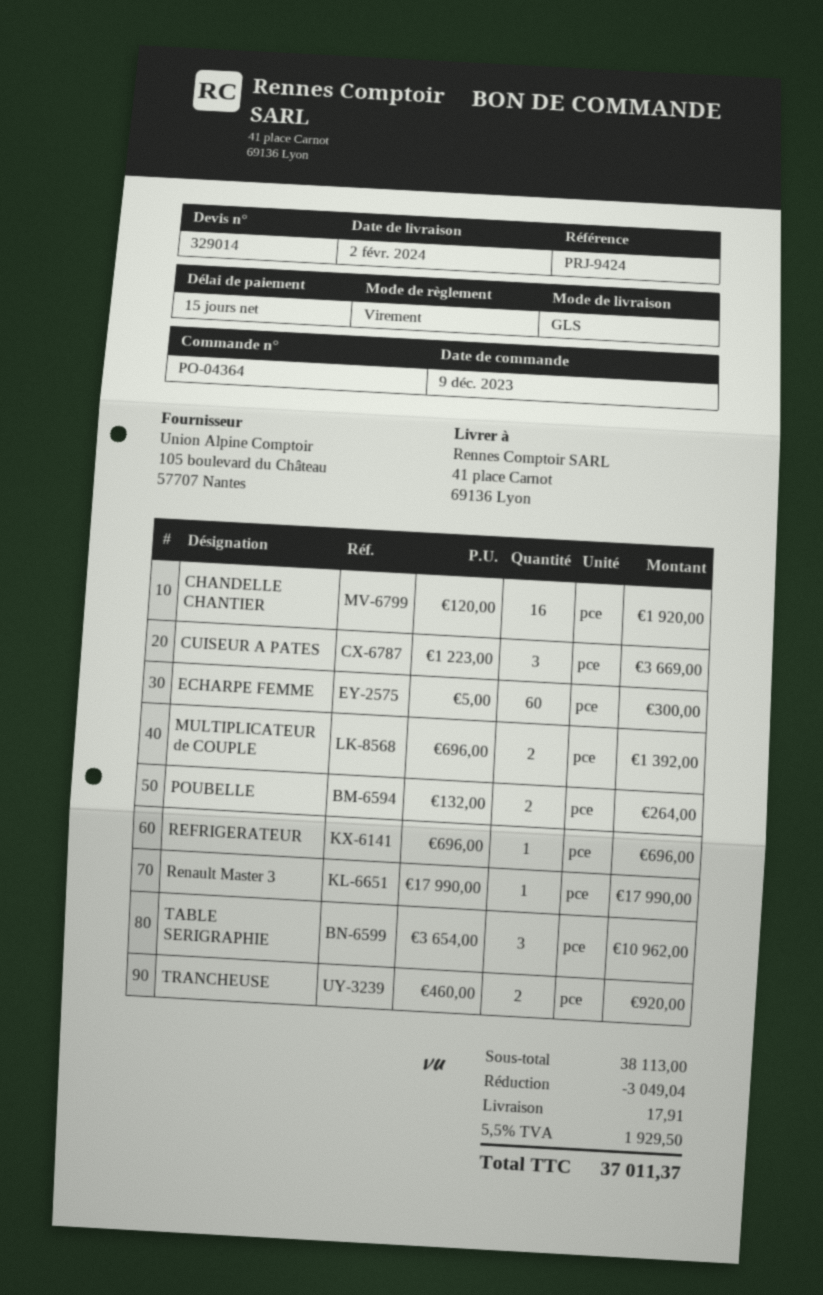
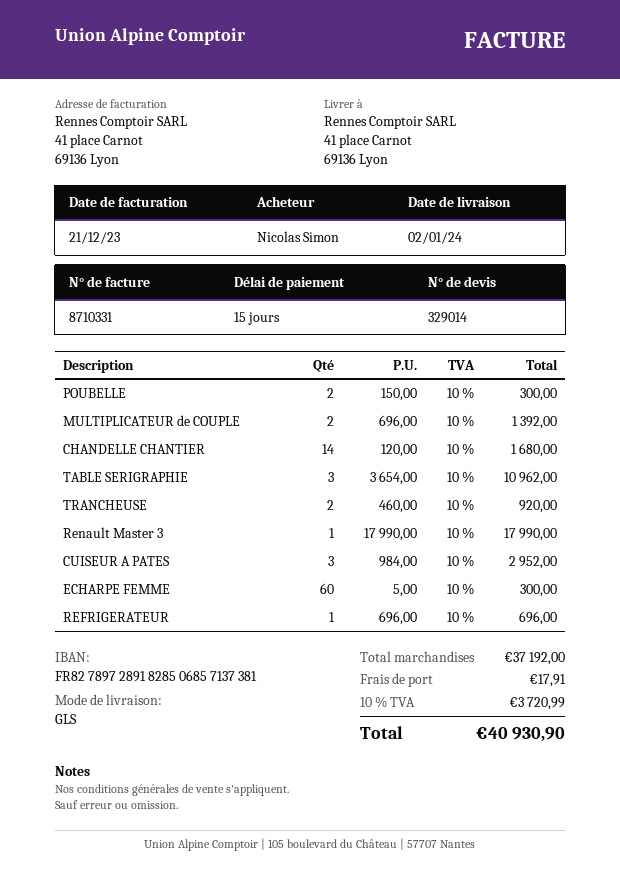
delivery date: 2024-02-02 -> 2024-01-02
CHANDELLE CHANTIER: 16 x 120.00 = 1920.00 -> 14 x 120.00 = 1680.00
CUISEUR A PATES: 3 x 1223.00 = 3669.00 -> 3 x 984.00 = 2952.00
POUBELLE: 2 x 132.00 = 264.00 -> 2 x 150.00 = 300.00
subtotal: 38113.00 -> 37192.00
discount: 3049.04 -> none
tax: 5.5% = 1929.50 -> 10% = 3720.99
total: 37011.37 -> 40930.90

